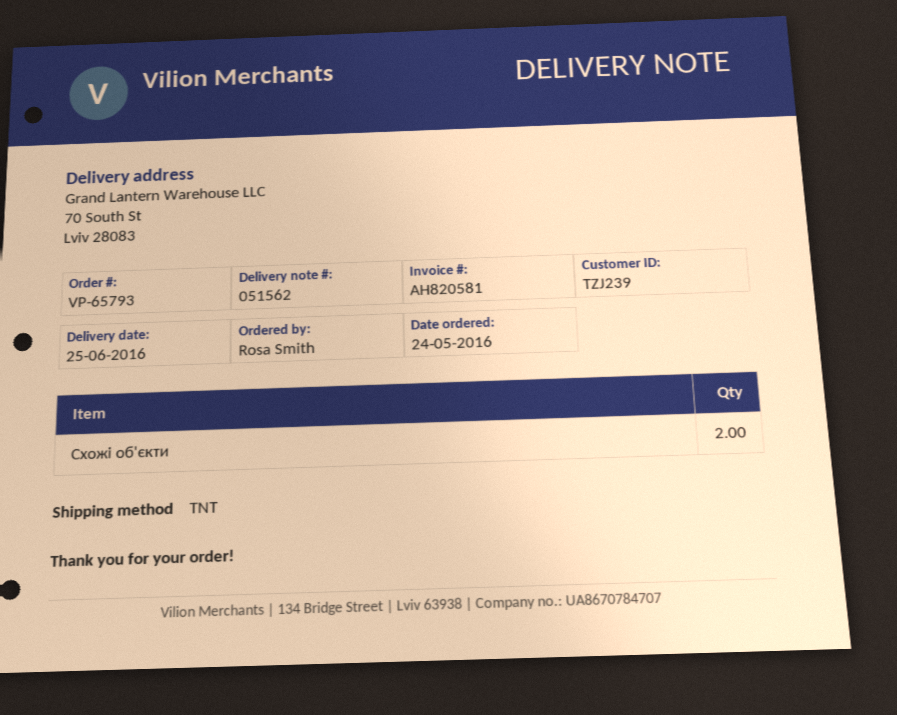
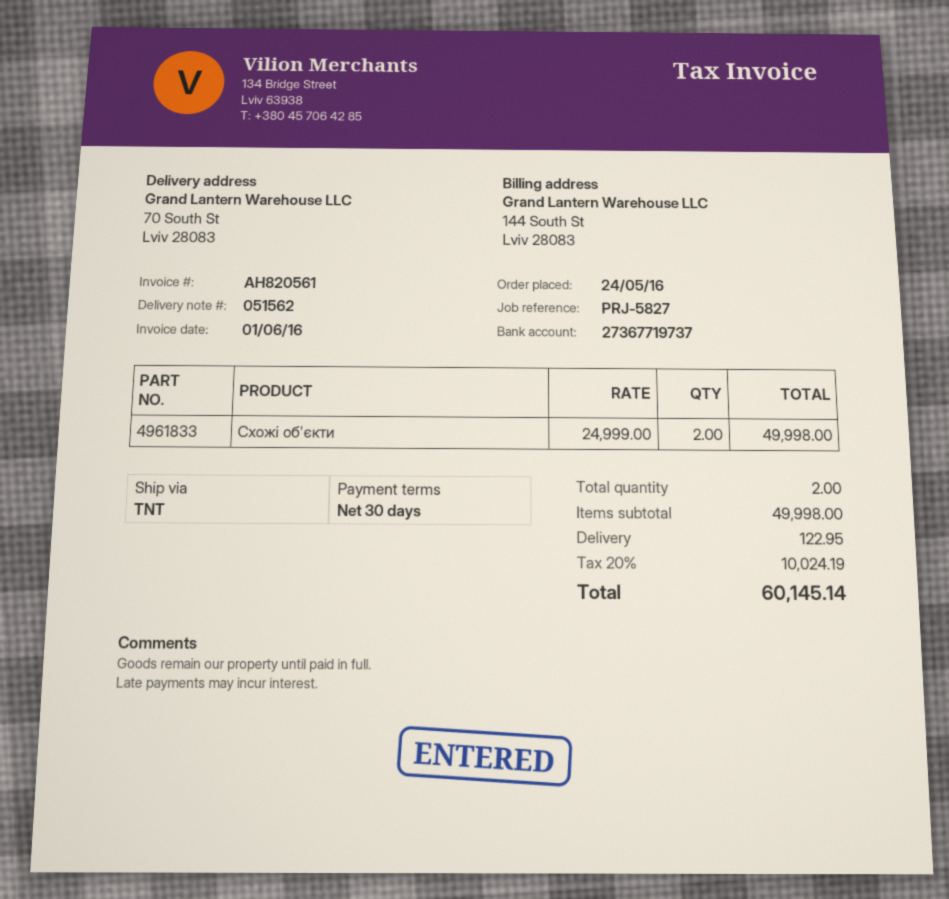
invoice number: AH820581 -> AH820561

